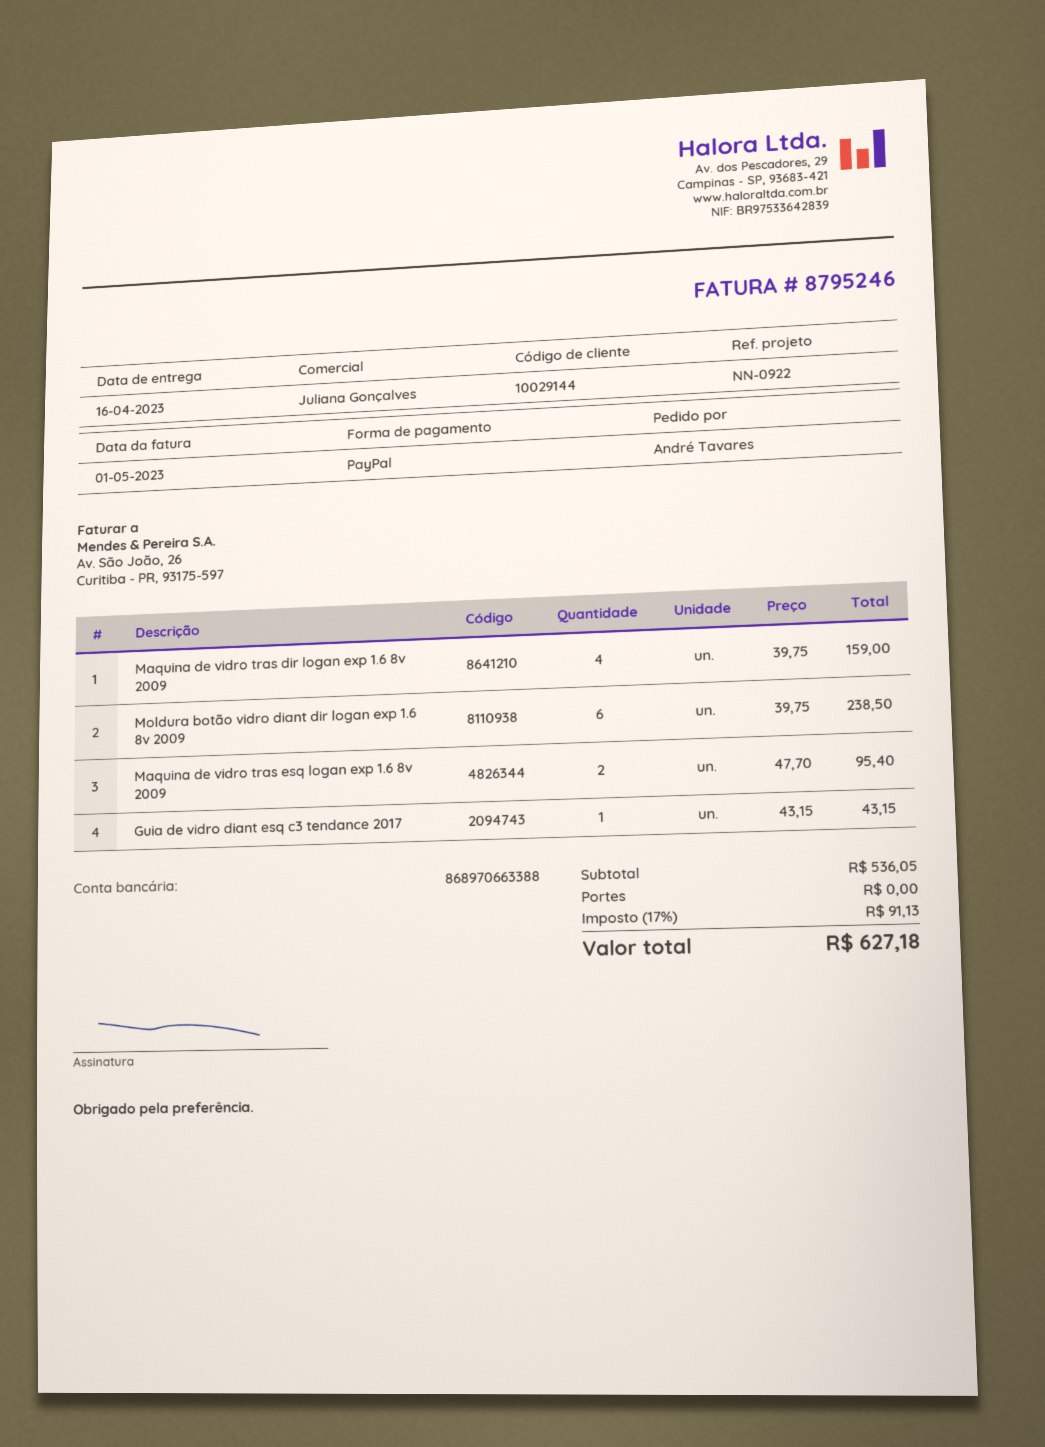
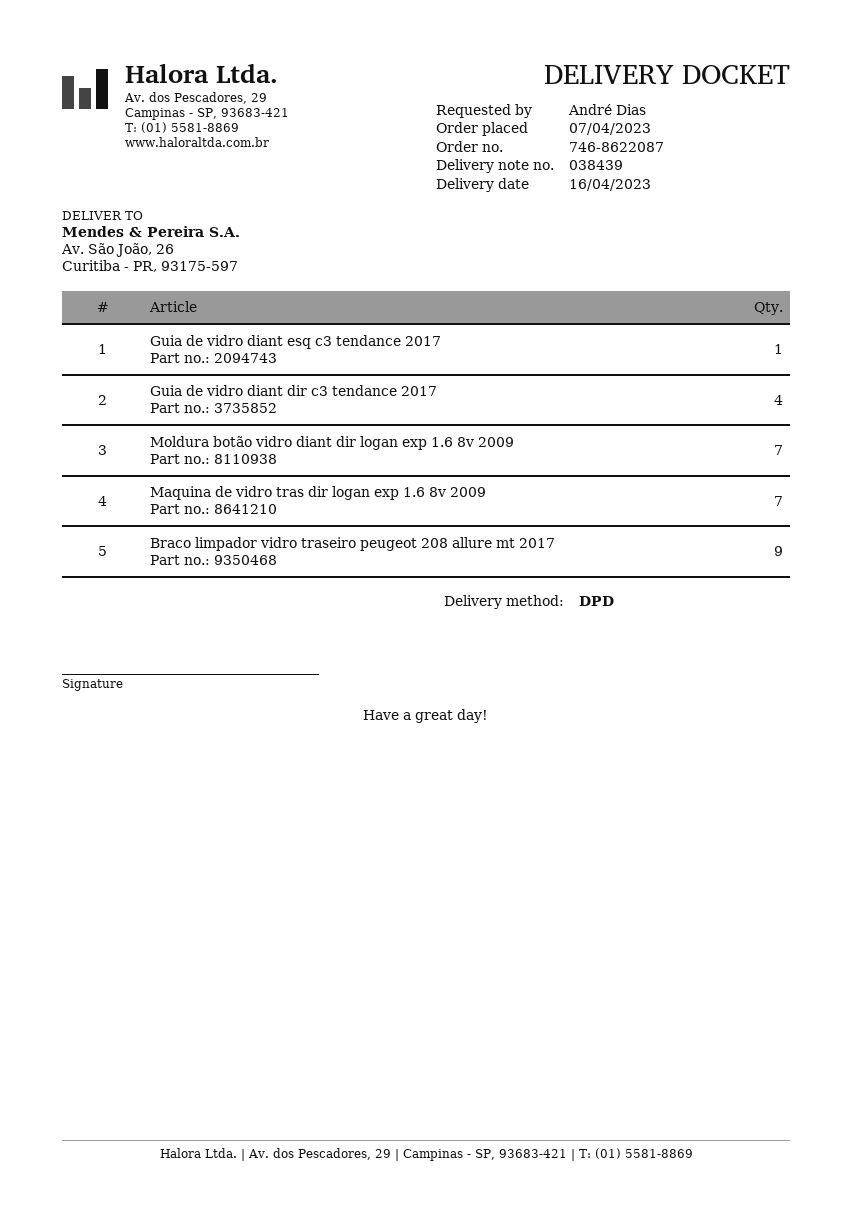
ordered by: André Tavares -> André Dias
Maquina de vidro tras dir logan exp 1.6 8v 2009: 4 -> 7
Moldura botão vidro diant dir logan exp 1.6 8v 2009: 6 -> 7
Maquina de vidro tras esq logan exp 1.6 8v 2009: 2 -> none
Guia de vidro diant dir c3 tendance 2017: none -> 4
Braco limpador vidro traseiro peugeot 208 allure mt 2017: none -> 9

